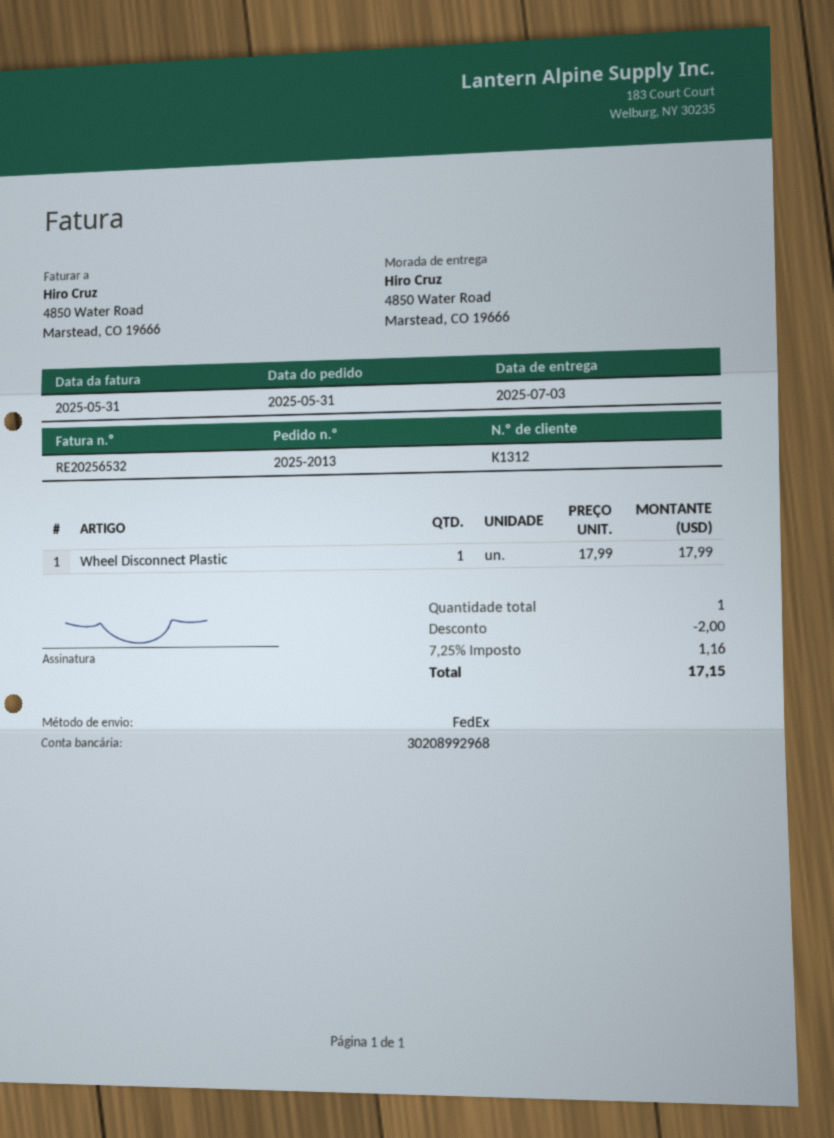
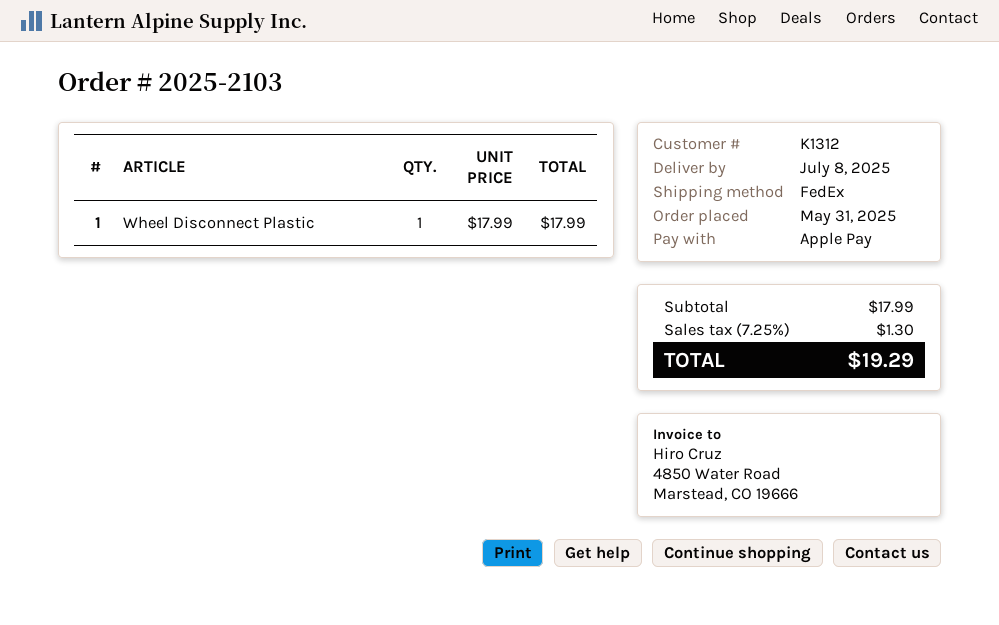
order number: 2025-2013 -> 2025-2103
delivery date: 2025-07-03 -> 2025-07-08
discount: 2.00 -> none
tax: 7.25% = 1.16 -> 7.25% = 1.30
total: 17.15 -> 19.29

